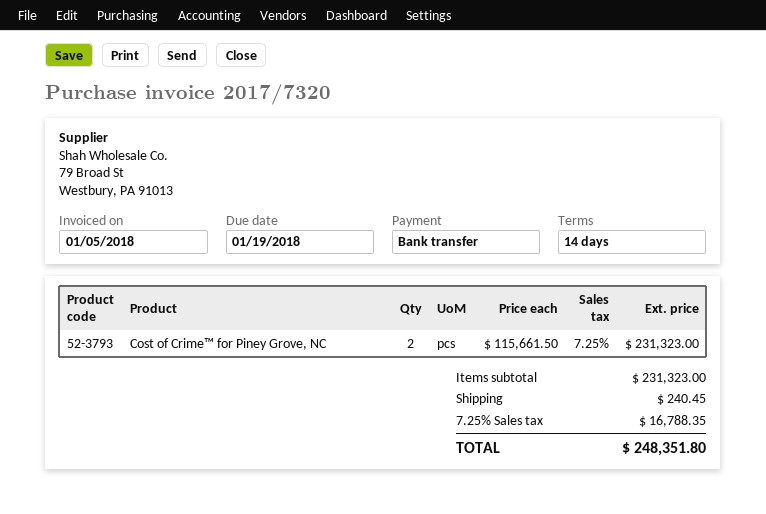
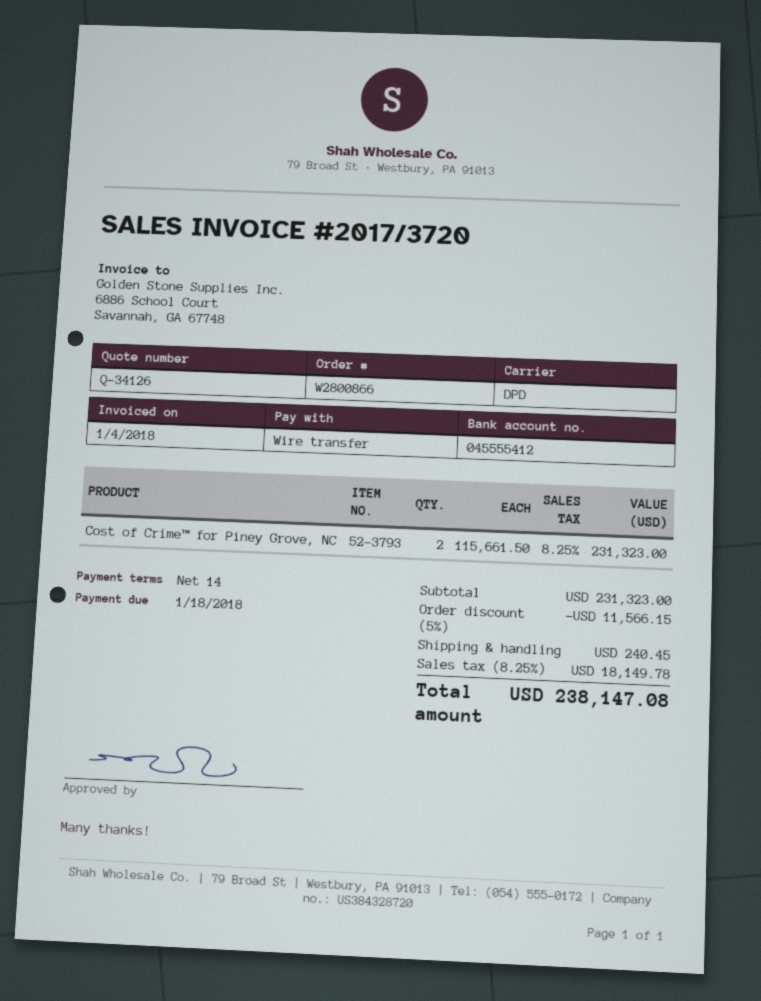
invoice number: 2017/7320 -> 2017/3720
invoice date: 2018-01-05 -> 2018-01-04
due date: 2018-01-19 -> 2018-01-18
discount: none -> 5% = 11566.15
tax: 7.25% = 16788.35 -> 8.25% = 18149.78
total: 248351.80 -> 238147.08

